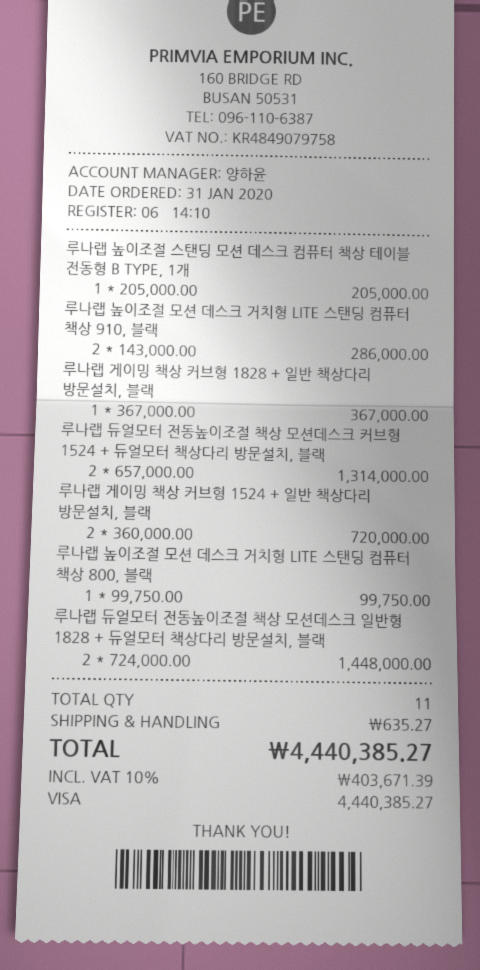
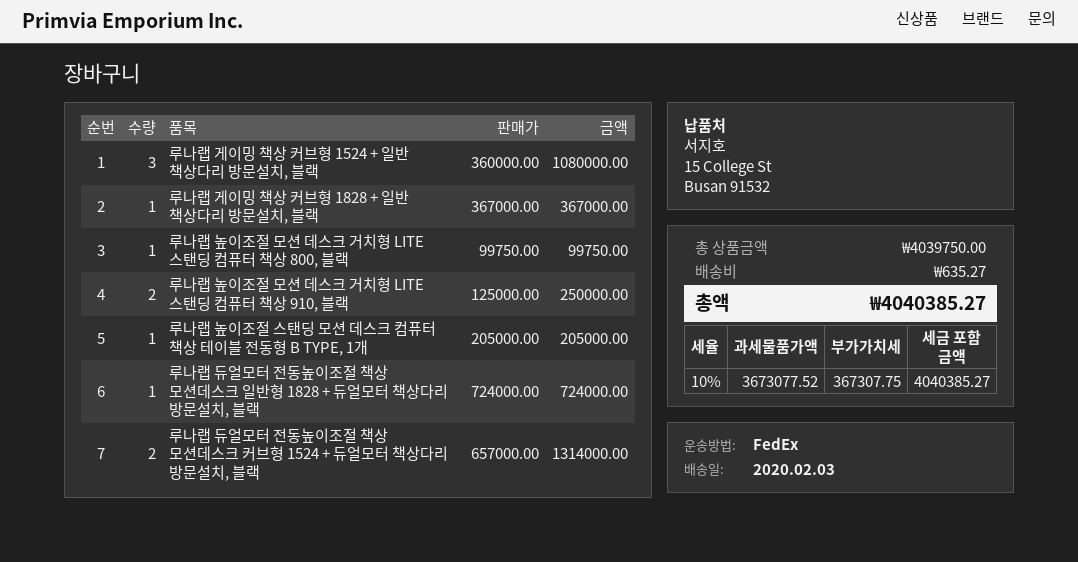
루나랩 높이조절 모션 데스크 거치형 LITE 스탠딩 컴퓨터 책상 910, 블랙: 2 x 143000.00 = 286000.00 -> 2 x 125000.00 = 250000.00
루나랩 게이밍 책상 커브형 1524 + 일반 책상다리 방문설치, 블랙: 2 x 360000.00 = 720000.00 -> 3 x 360000.00 = 1080000.00
루나랩 듀얼모터 전동높이조절 책상 모션데스크 일반형 1828 + 듀얼모터 책상다리 방문설치, 블랙: 2 x 724000.00 = 1448000.00 -> 1 x 724000.00 = 724000.00
tax: 10% = 403671.39 -> 10% = 367307.75
total: 4440385.27 -> 4040385.27

